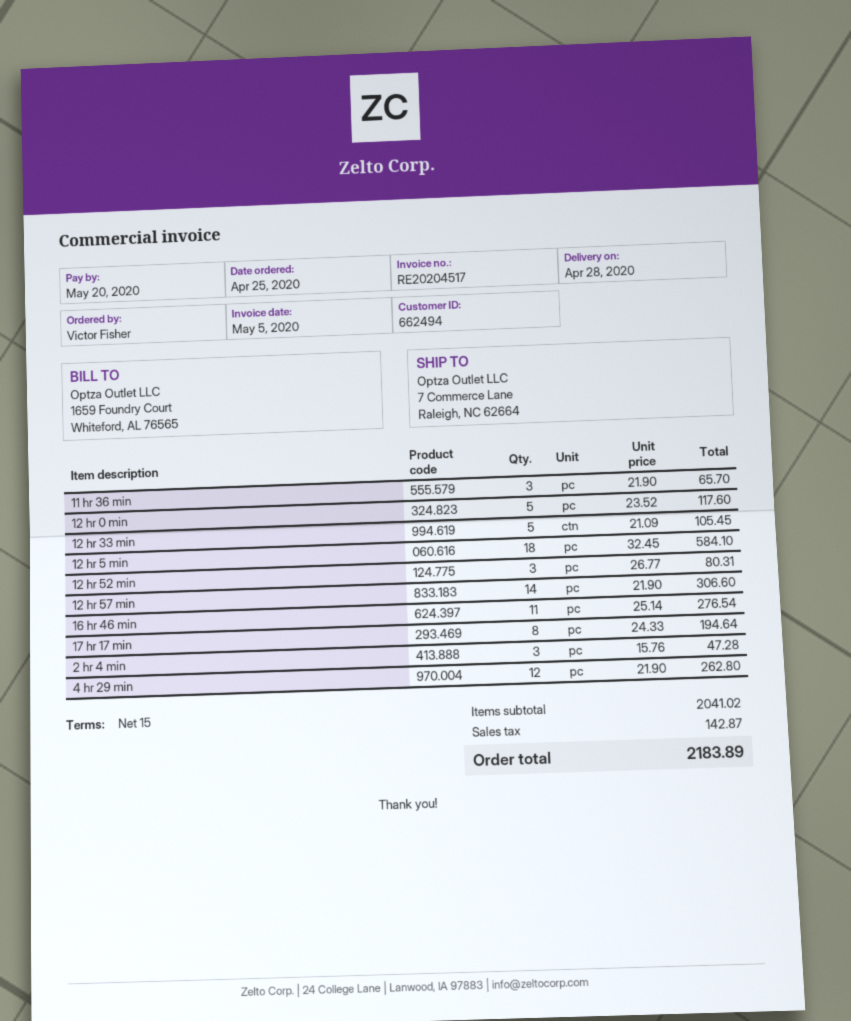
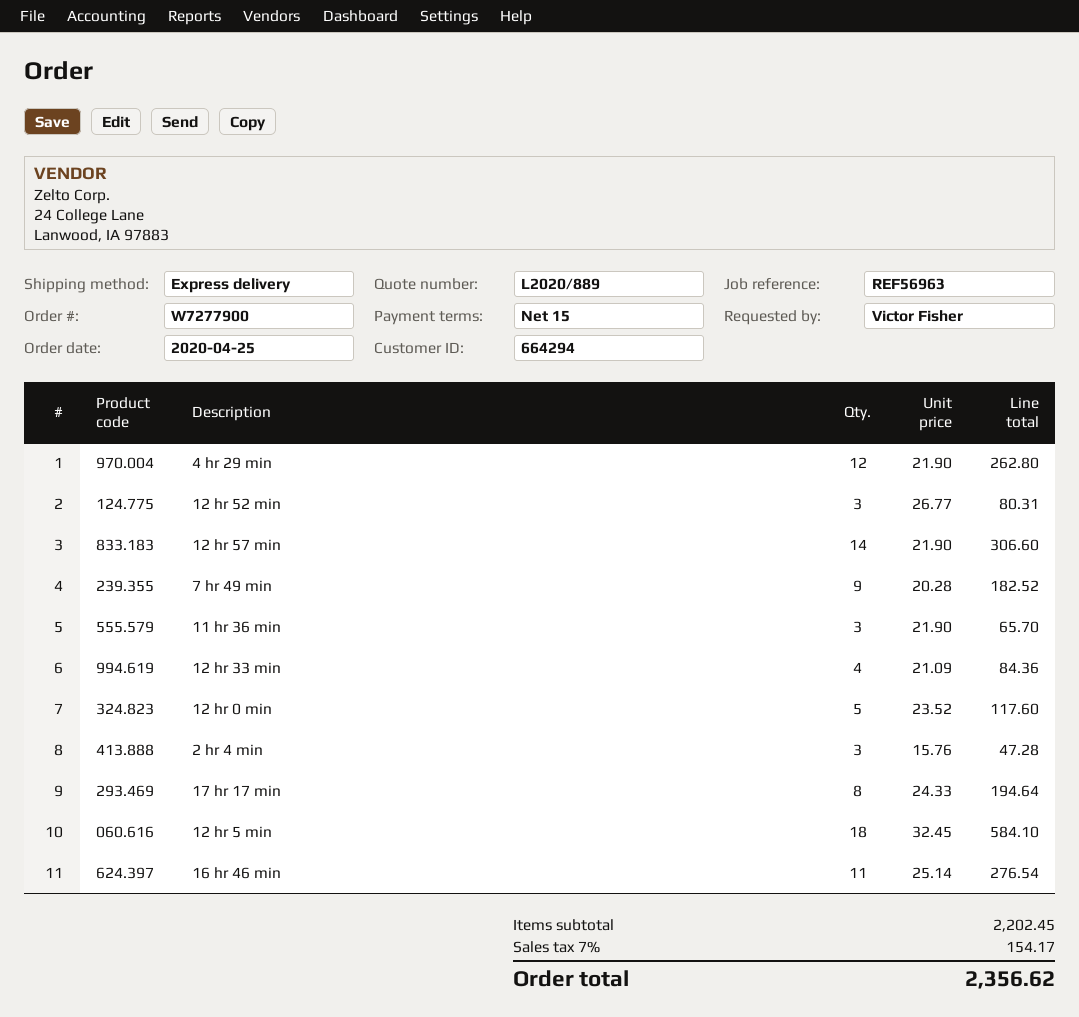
customer number: 662494 -> 664294
12 hr 33 min: 5 x 21.09 = 105.45 -> 4 x 21.09 = 84.36
7 hr 49 min: none -> 9 x 20.28 = 182.52
subtotal: 2041.02 -> 2202.45
tax: 142.87 -> 154.17
total: 2183.89 -> 2356.62

